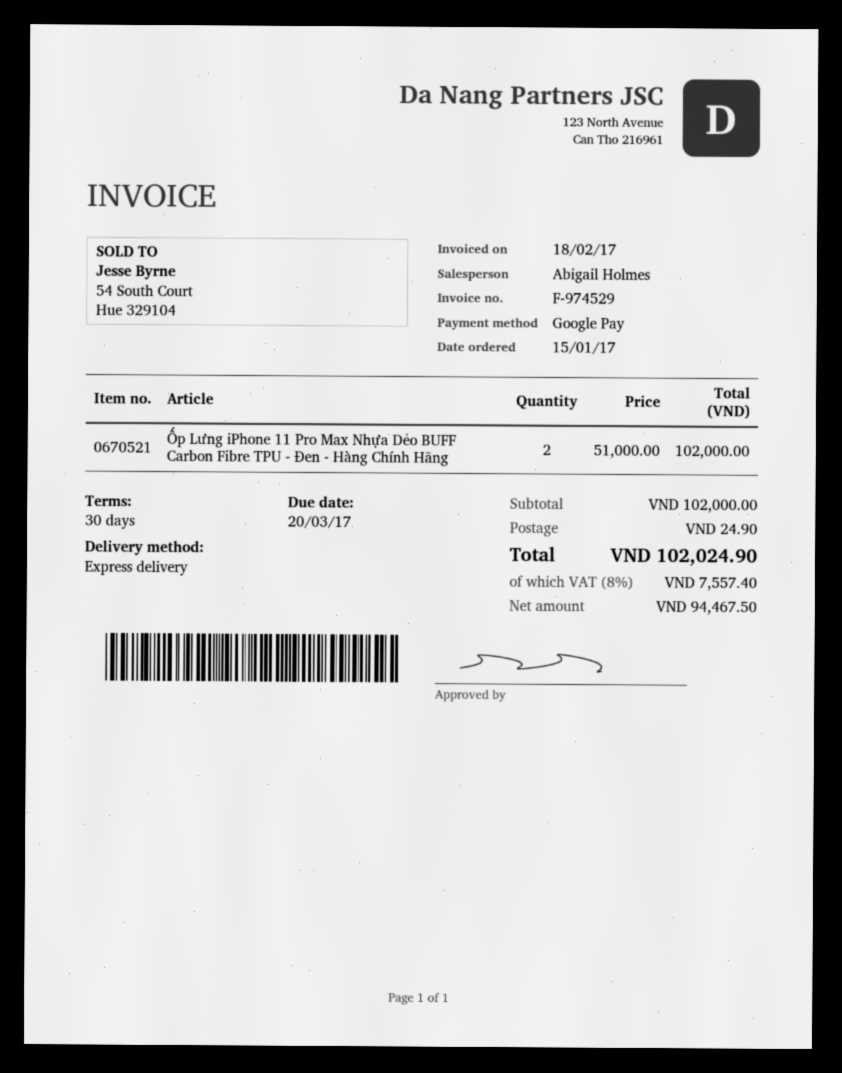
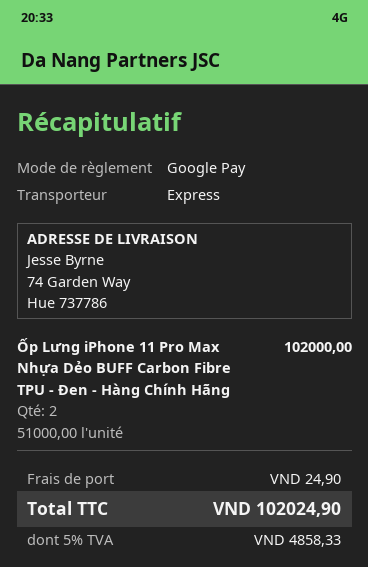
tax: 8% = 7557.40 -> 5% = 4858.33

